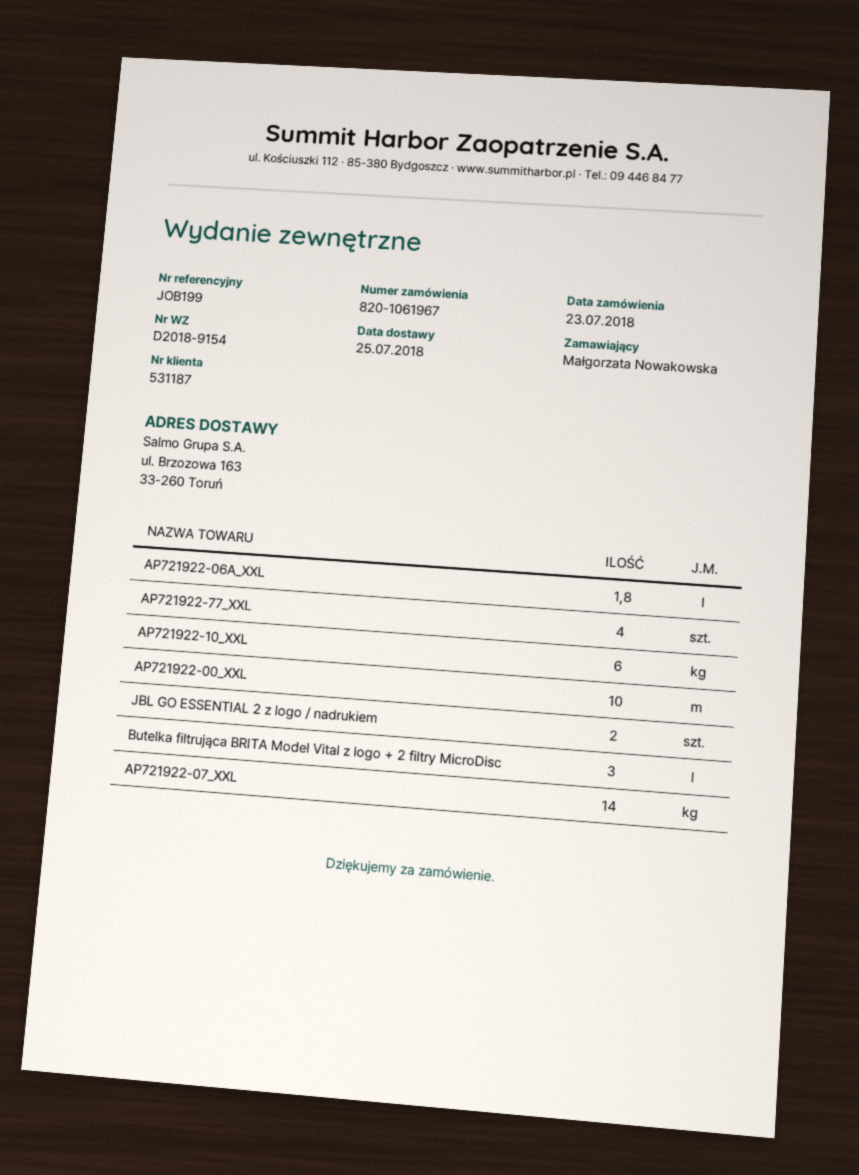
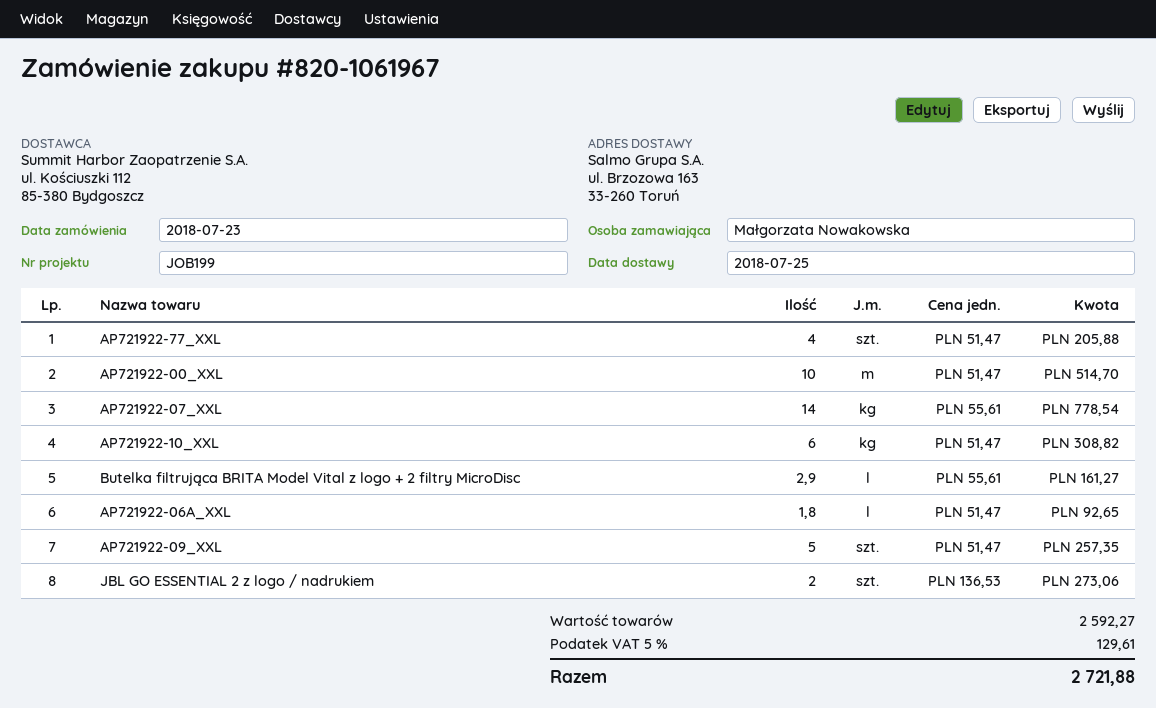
Butelka filtrująca BRITA Model Vital z logo + 2 filtry MicroDisc: 3 -> 2.9
AP721922-09_XXL: none -> 5

